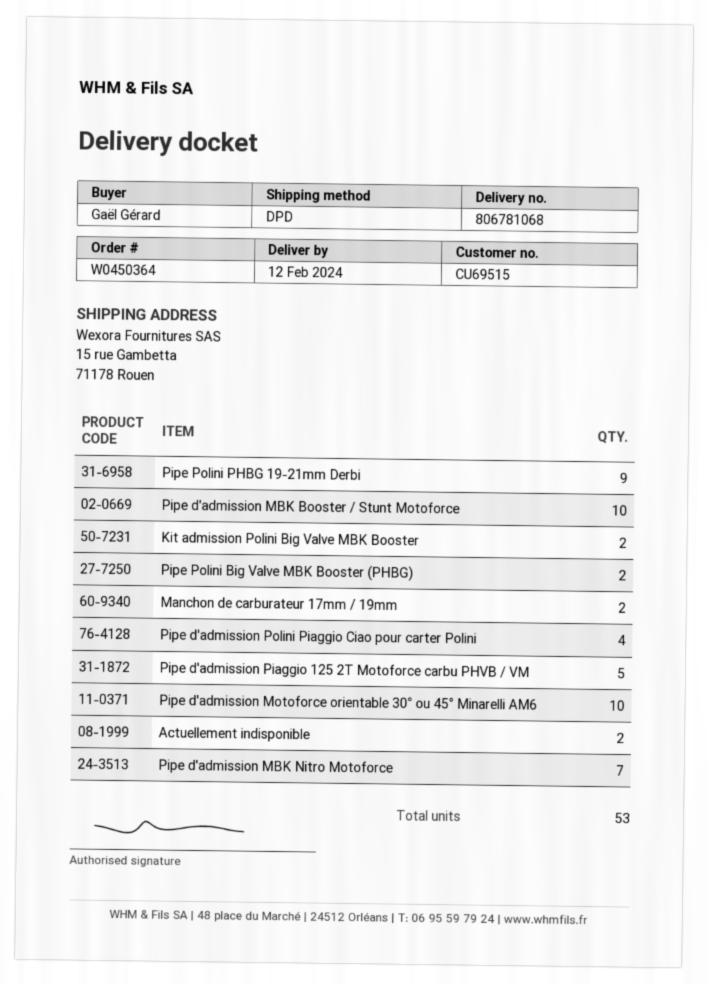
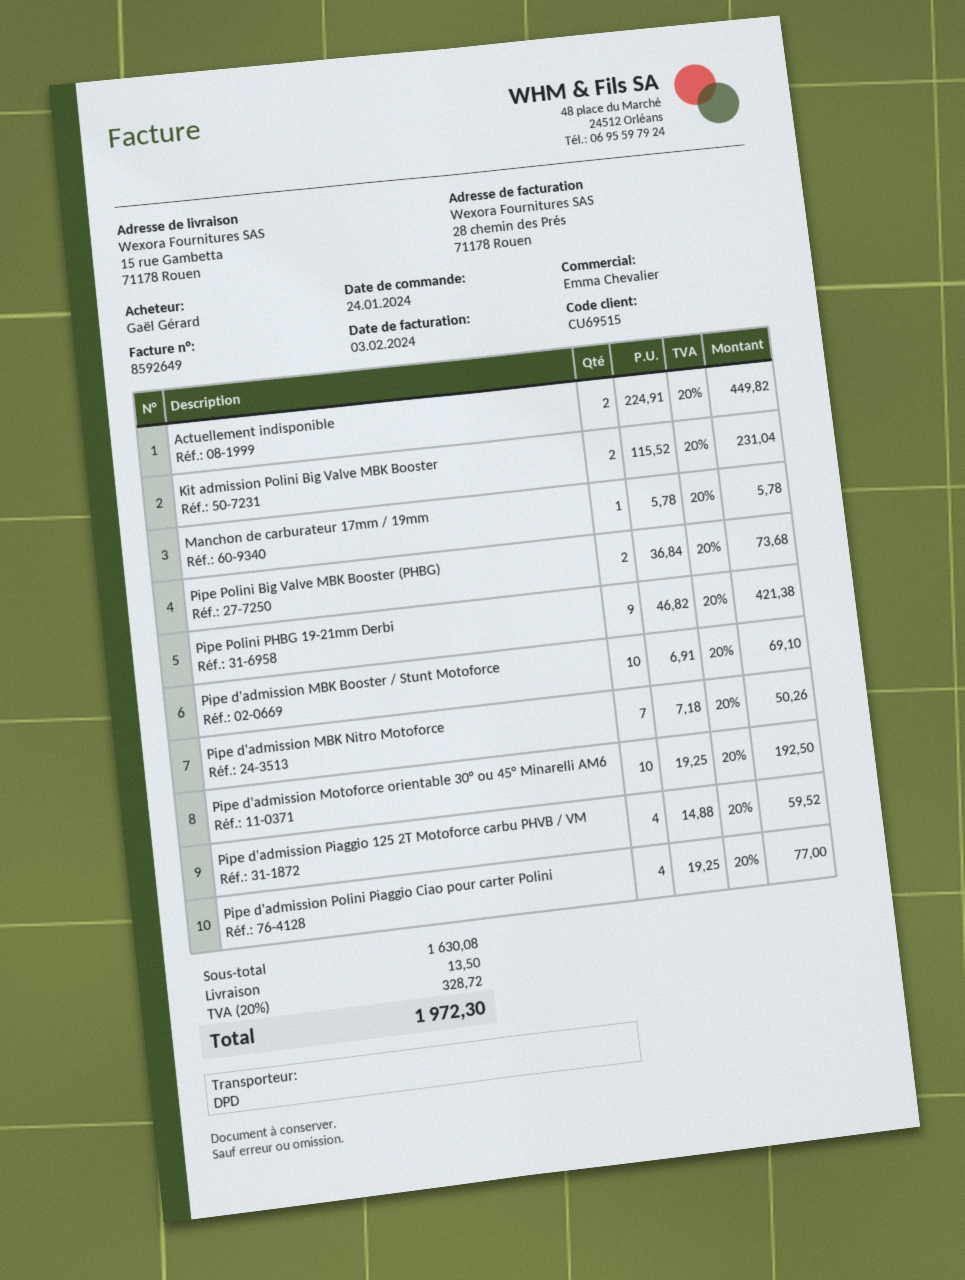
Manchon de carburateur 17mm / 19mm: 2 -> 1
Pipe d'admission Piaggio 125 2T Motoforce carbu PHVB / VM: 5 -> 4

